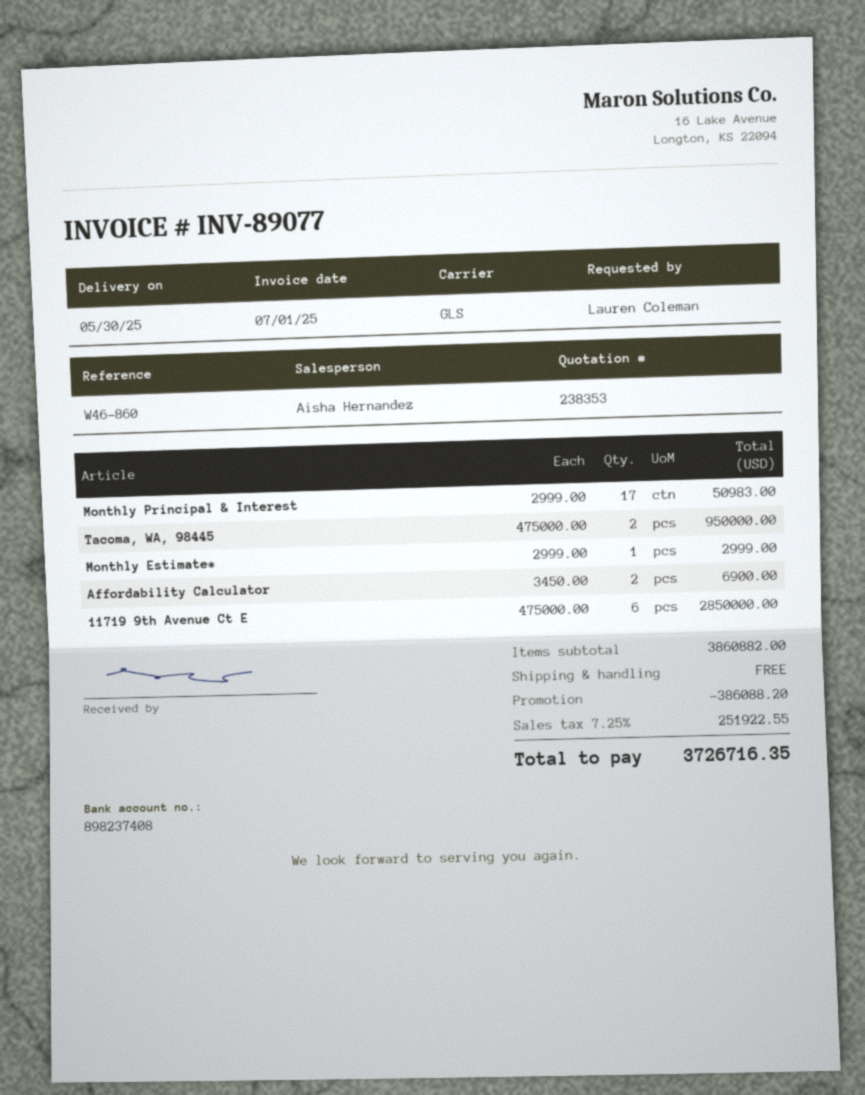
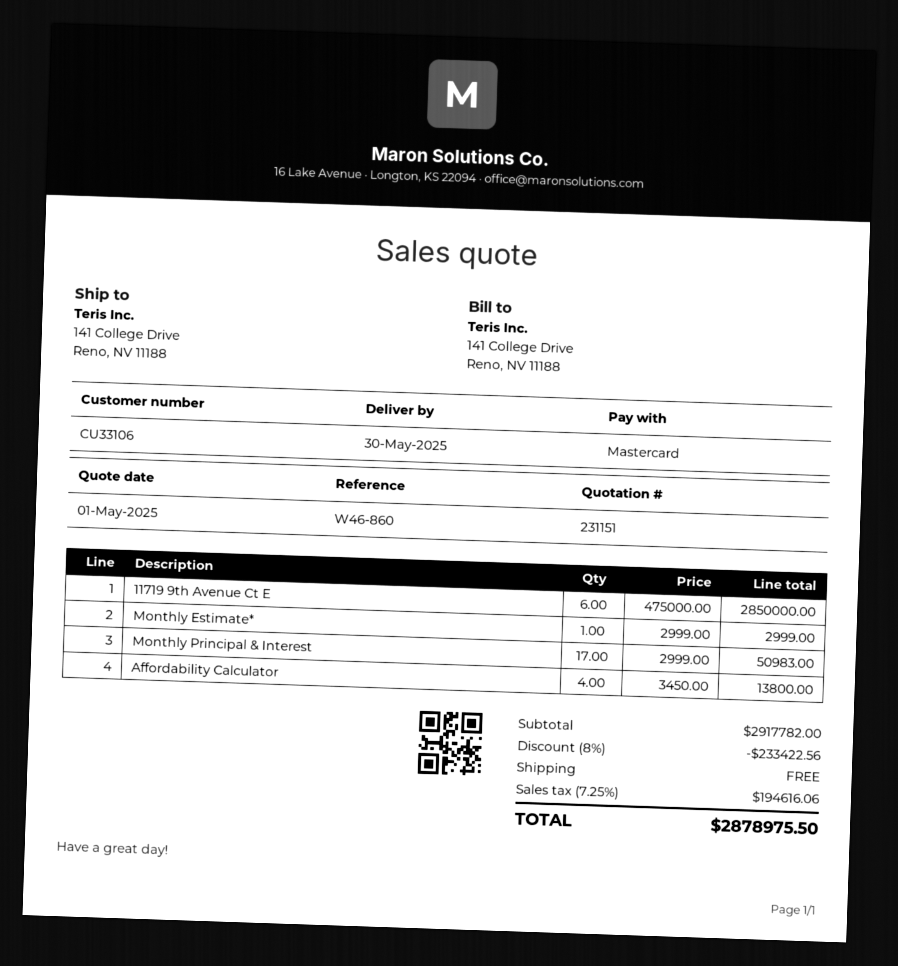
quote number: 238353 -> 231151
Tacoma, WA, 98445: 2 x 475000.00 = 950000.00 -> none
Affordability Calculator: 2 x 3450.00 = 6900.00 -> 4 x 3450.00 = 13800.00
subtotal: 3860882.00 -> 2917782.00
discount: 386088.20 -> 233422.56
tax: 7.25% = 251922.55 -> 7.25% = 194616.06
total: 3726716.35 -> 2878975.50

